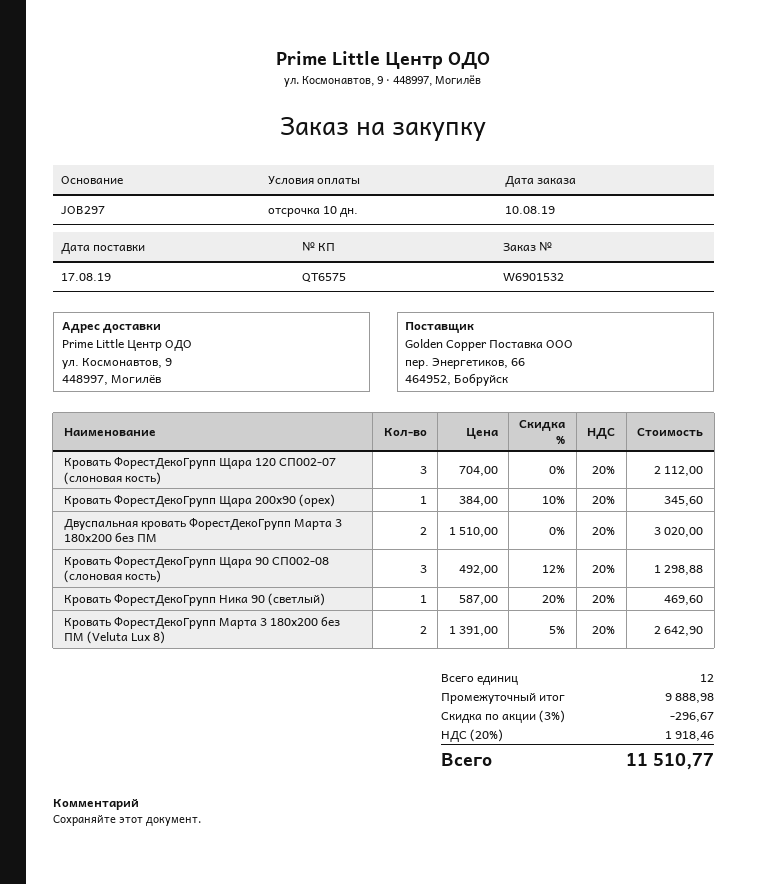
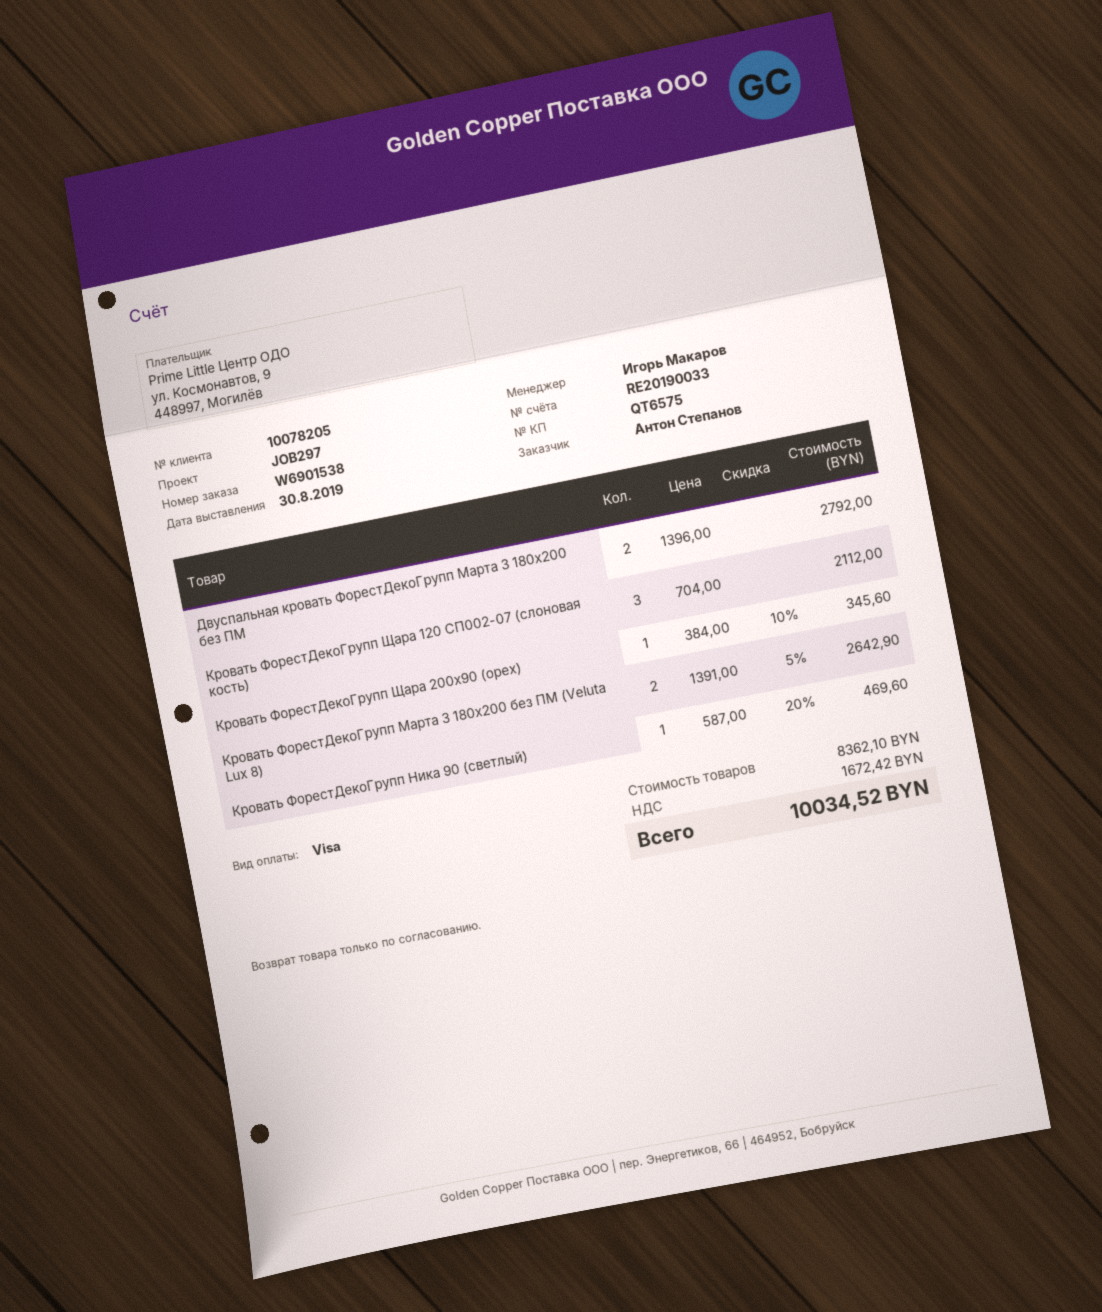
order number: W6901532 -> W6901538
Двуспальная кровать ФорестДекоГрупп Марта 3 180x200 без ПМ: 2 x 1510.00 = 3020.00 -> 2 x 1396.00 = 2792.00
Кровать ФорестДекоГрупп Щара 90 СП002-08 (слоновая кость): 3 x 492.00 - 12% = 1298.88 -> none
subtotal: 9888.98 -> 8362.10
discount: 3% = 296.67 -> none
tax: 1918.46 -> 1672.42
total: 11510.77 -> 10034.52

